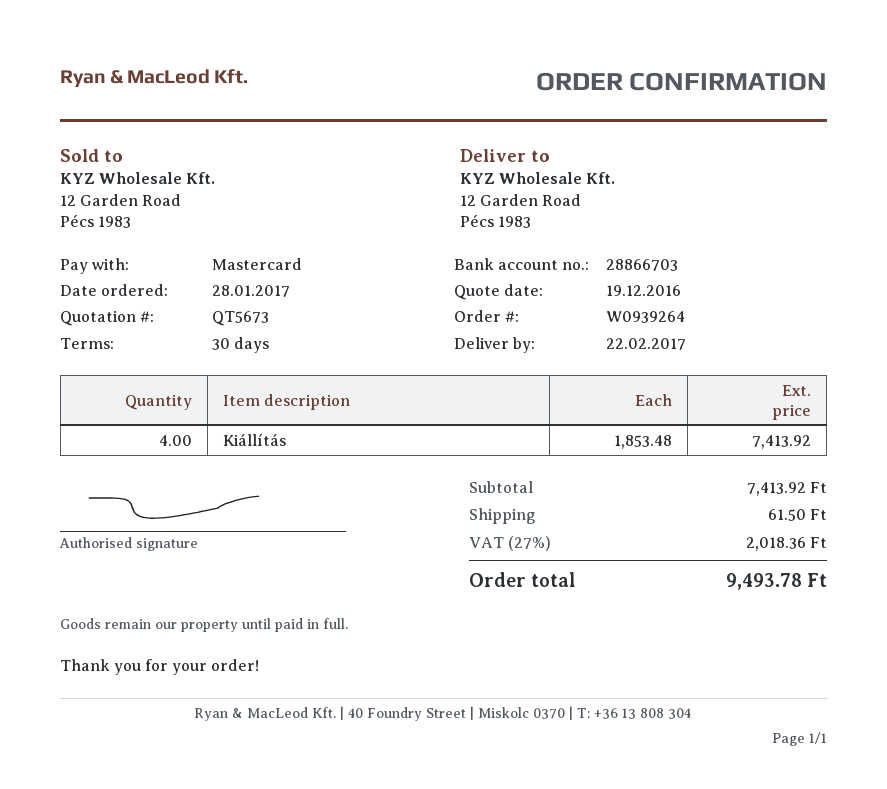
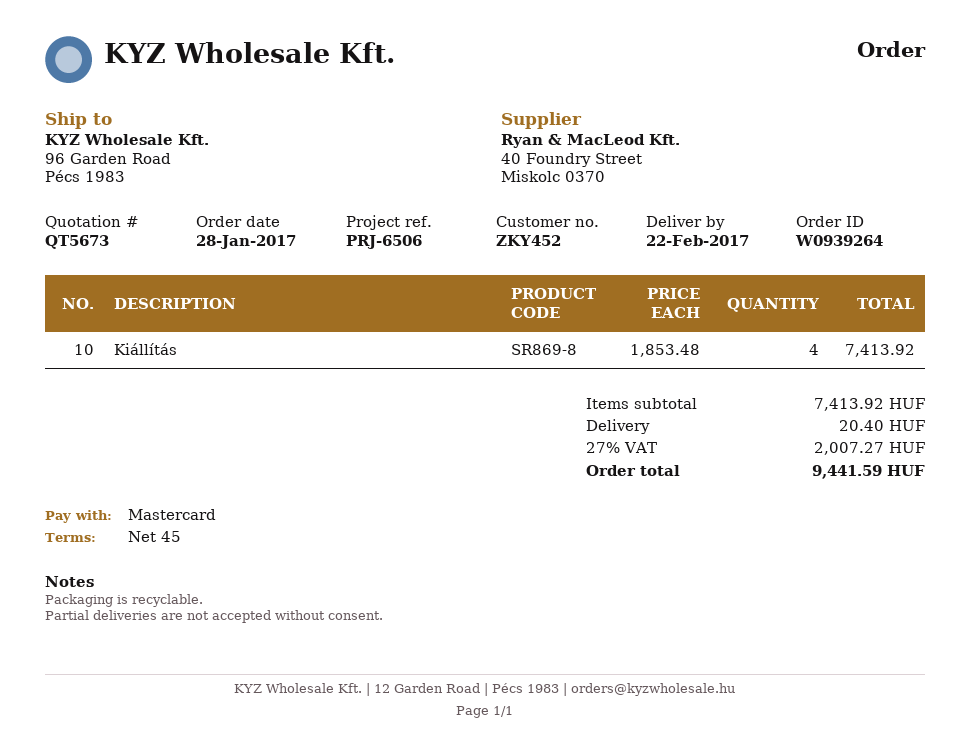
payment terms: 30 days -> 45 days
ship to: 12 Garden Road, Pécs 1983 -> 96 Garden Road, Pécs 1983
shipping: 61.50 -> 20.40
tax: 27% = 2018.36 -> 27% = 2007.27
total: 9493.78 -> 9441.59

